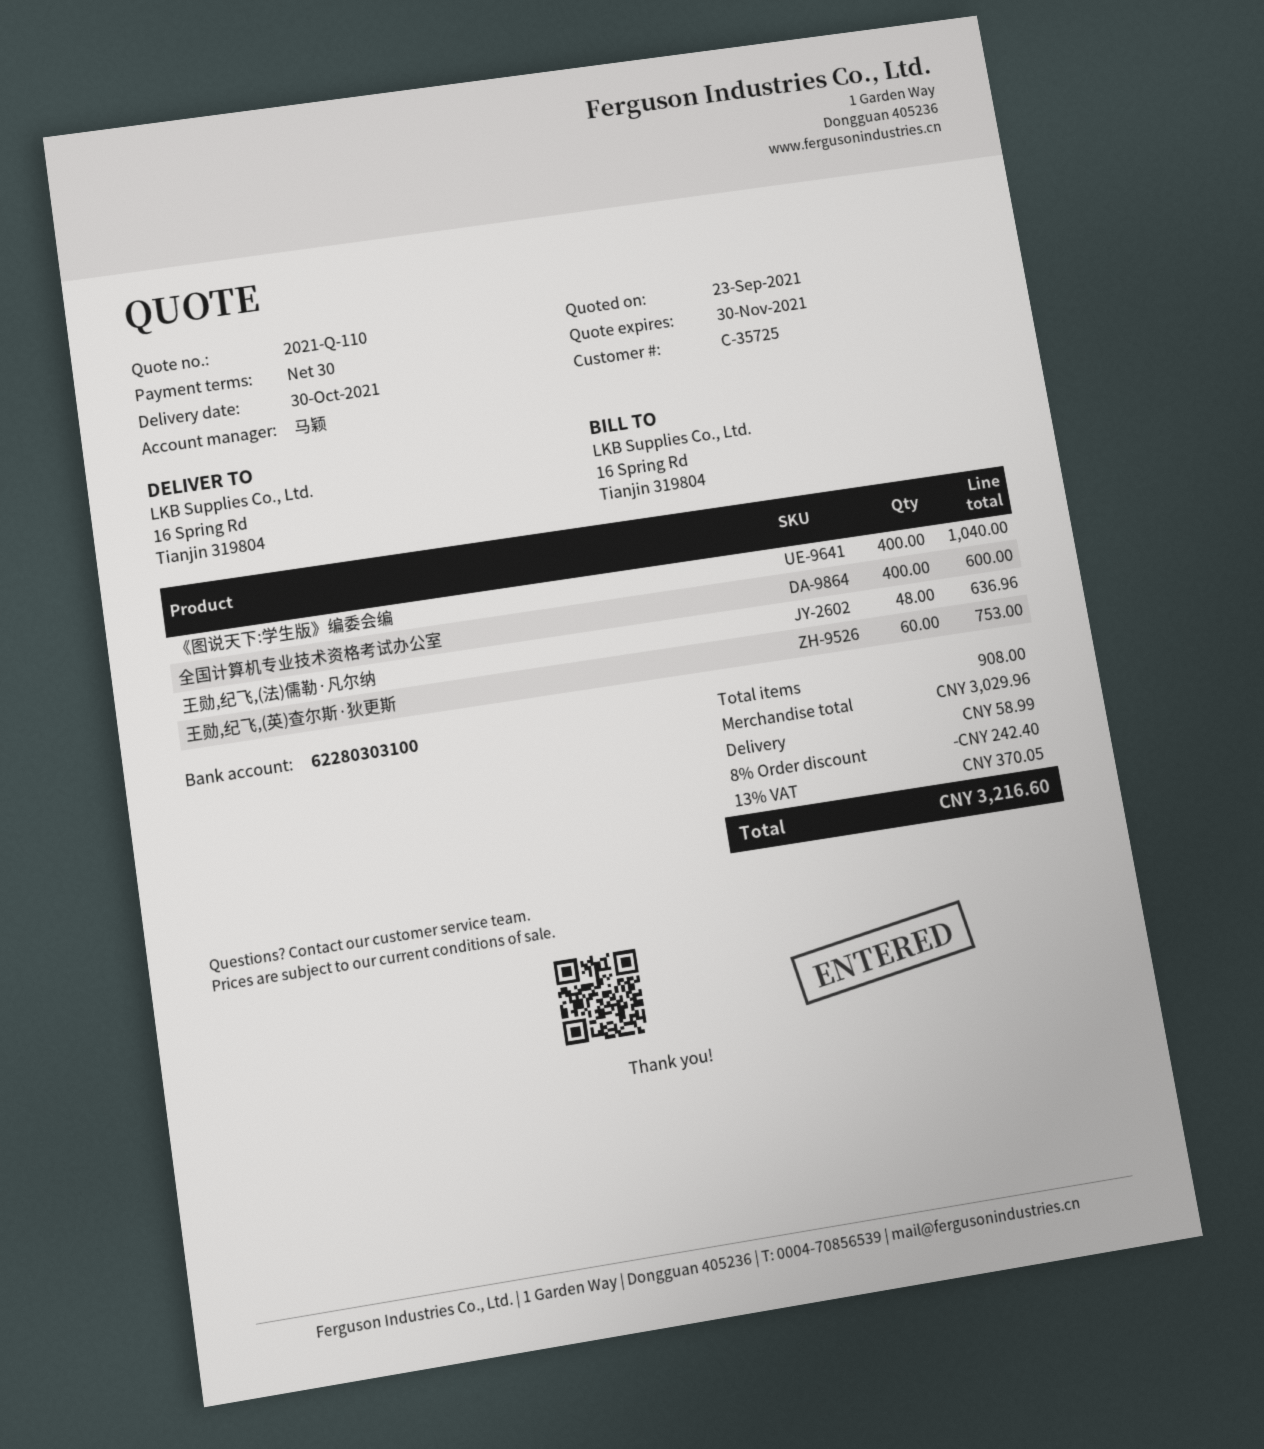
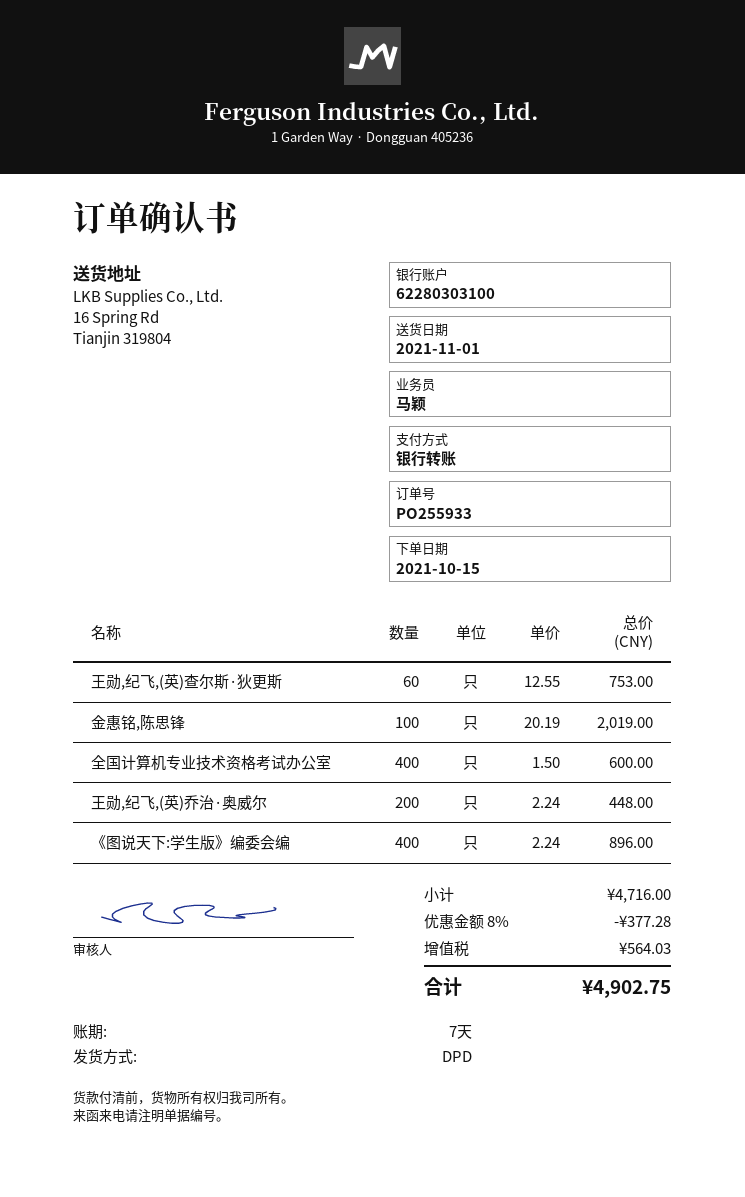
delivery date: 2021-10-30 -> 2021-11-01
payment terms: 30 days -> 7 days
《图说天下:学生版》编委会编: 400 for 1040.00 -> 400 for 896.00
王勋,纪飞,(法)儒勒·凡尔纳: 48 for 636.96 -> none
金惠铭,陈思锋: none -> 100 for 2019.00
王勋,纪飞,(英)乔治·奥威尔: none -> 200 for 448.00
subtotal: 3029.96 -> 4716.00
discount: 8% = 242.40 -> 8% = 377.28
shipping: 58.99 -> none
tax: 370.05 -> 564.03
total: 3216.60 -> 4902.75

